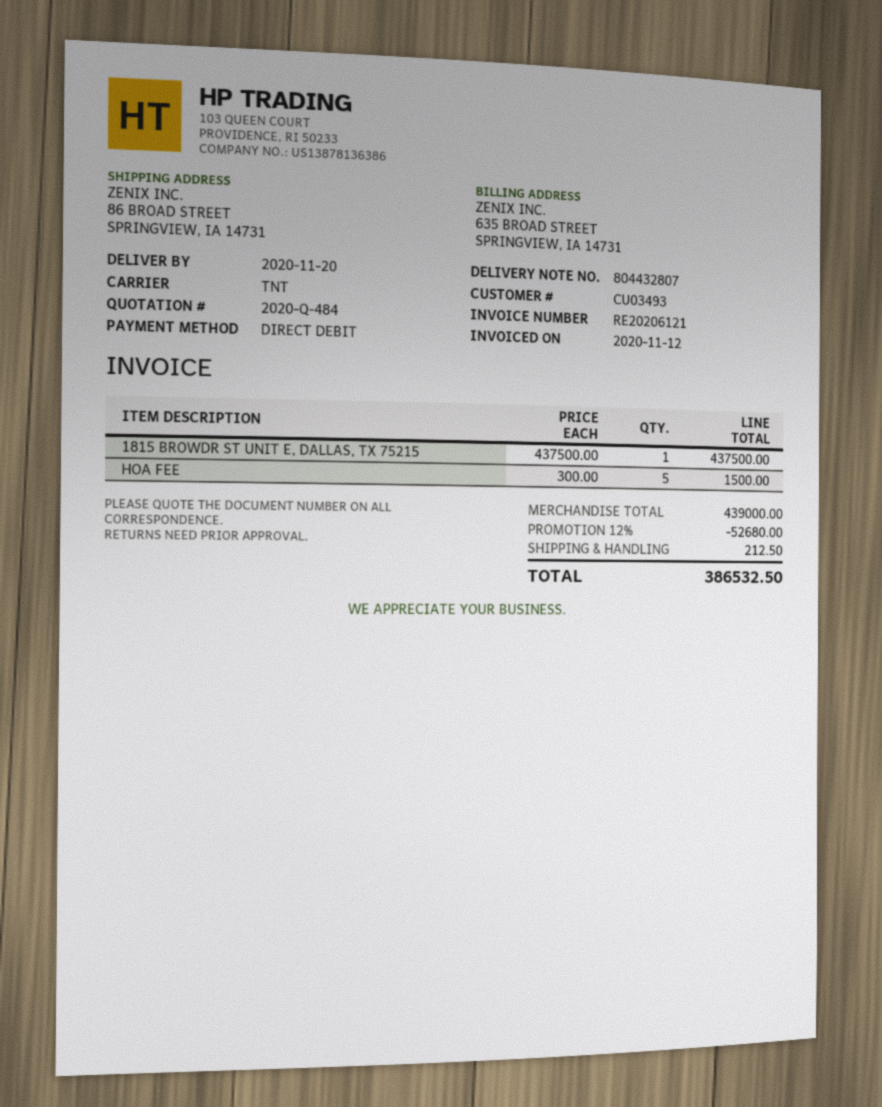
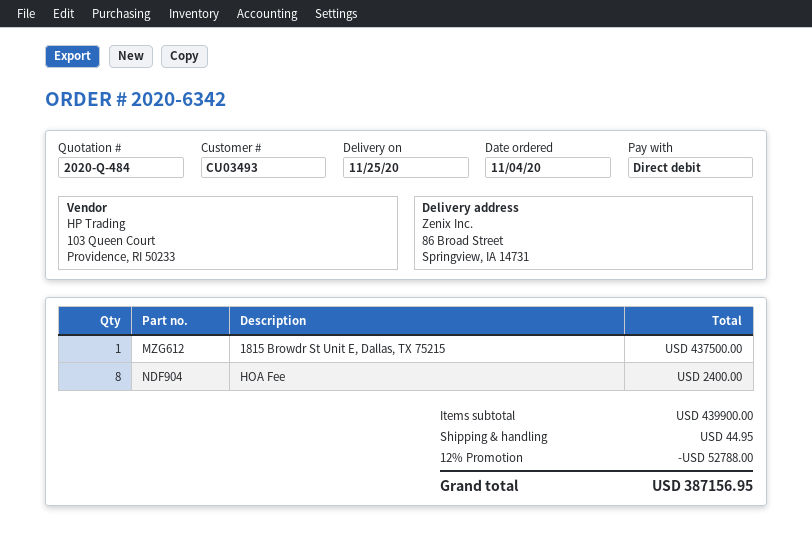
delivery date: 2020-11-20 -> 2020-11-25
HOA FEE: 5 for 1500.00 -> 8 for 2400.00
subtotal: 439000.00 -> 439900.00
discount: 12% = 52680.00 -> 12% = 52788.00
shipping: 212.50 -> 44.95
total: 386532.50 -> 387156.95

